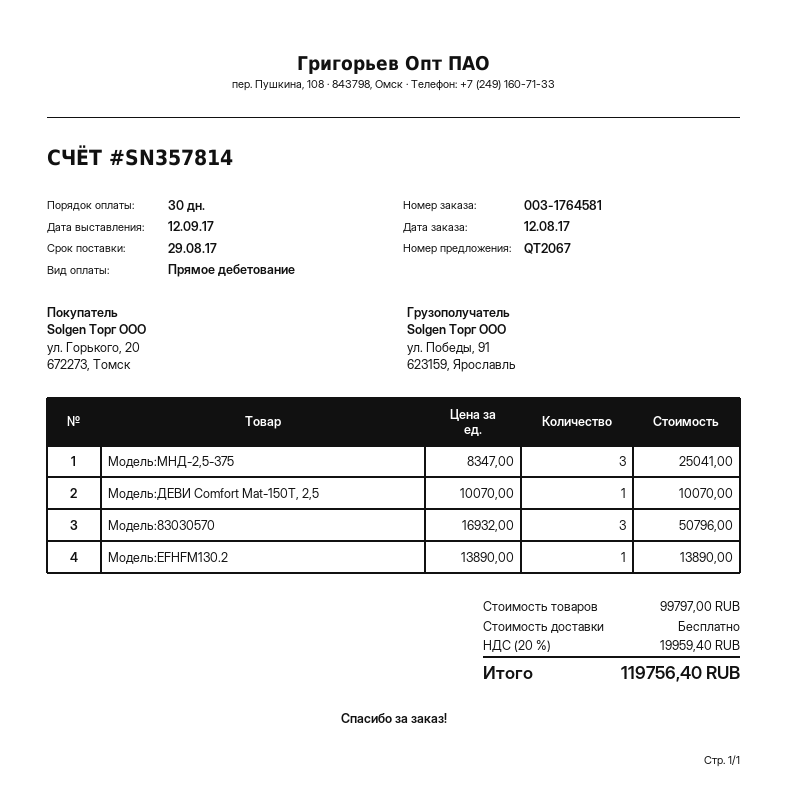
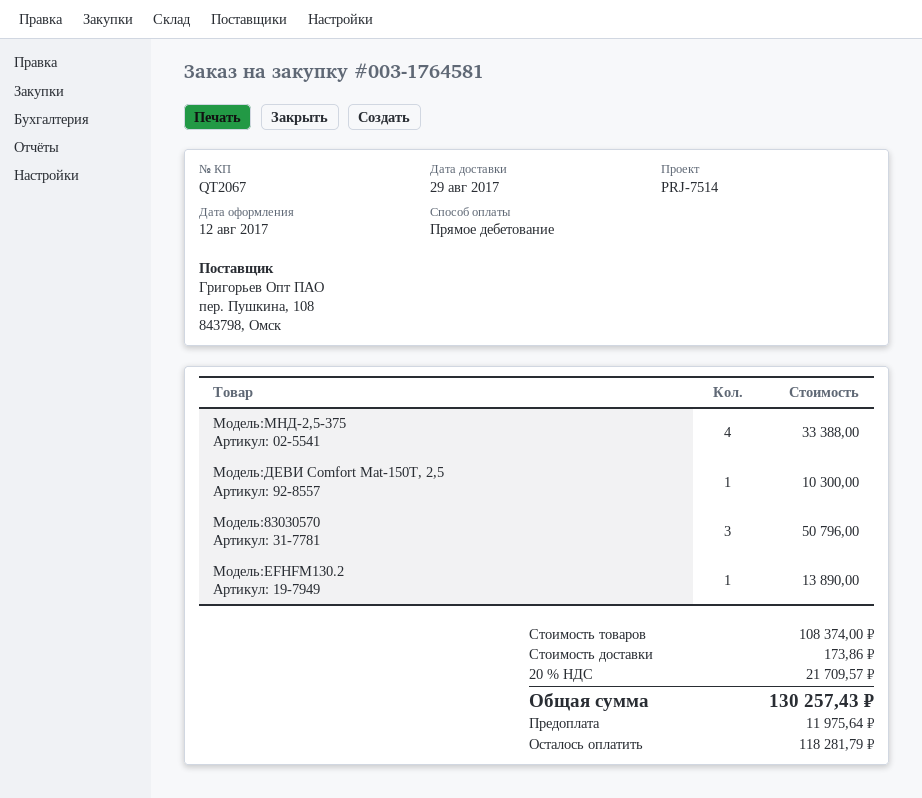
Модель:МНД-2,5-375: 3 for 25041.00 -> 4 for 33388.00
Модель:ДЕВИ Comfort Mat-150T, 2,5: 1 for 10070.00 -> 1 for 10300.00
subtotal: 99797.00 -> 108374.00
shipping: 0.00 -> 173.86
tax: 20% = 19959.40 -> 20% = 21709.57
total: 119756.40 -> 130257.43

